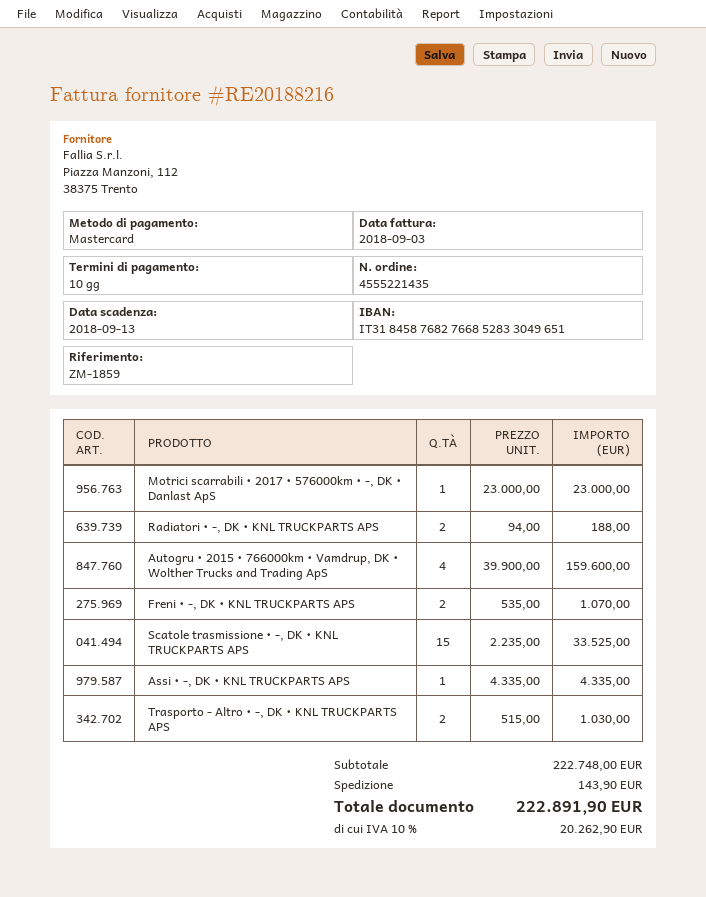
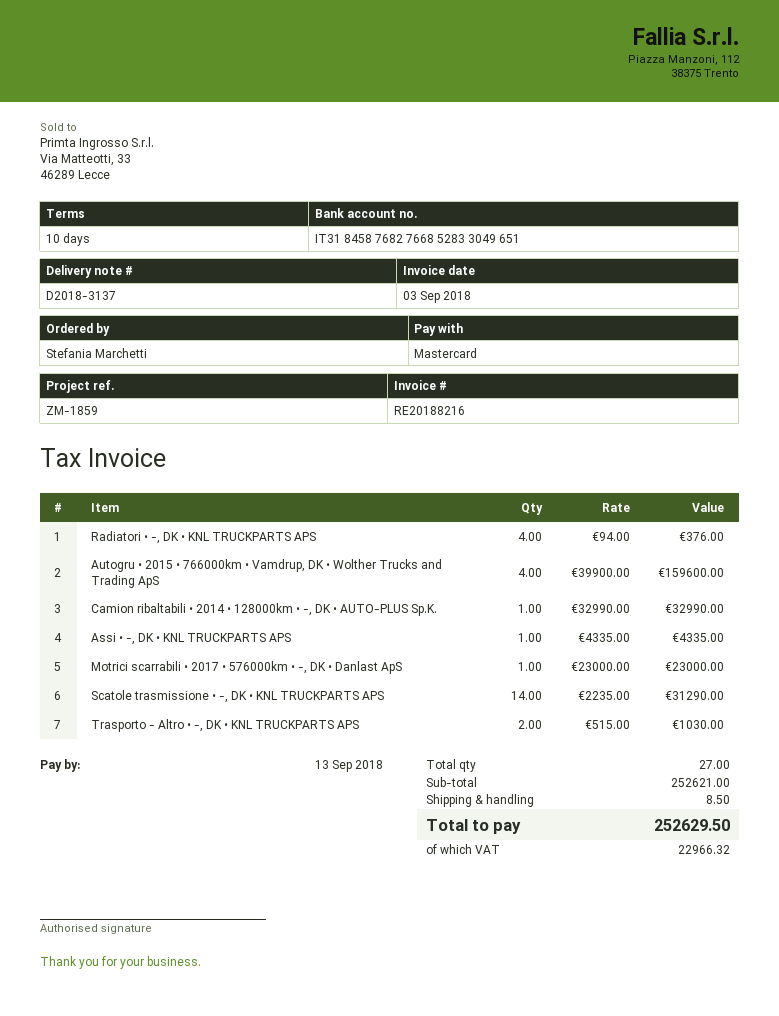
Radiatori • -, DK • KNL TRUCKPARTS APS: 2 x 94.00 = 188.00 -> 4 x 94.00 = 376.00
Freni • -, DK • KNL TRUCKPARTS APS: 2 x 535.00 = 1070.00 -> none
Scatole trasmissione • -, DK • KNL TRUCKPARTS APS: 15 x 2235.00 = 33525.00 -> 14 x 2235.00 = 31290.00
Camion ribaltabili • 2014 • 128000km • -, DK • AUTO-PLUS Sp.K.: none -> 1 x 32990.00 = 32990.00
subtotal: 222748.00 -> 252621.00
shipping: 143.90 -> 8.50
tax: 20262.90 -> 22966.32
total: 222891.90 -> 252629.50

